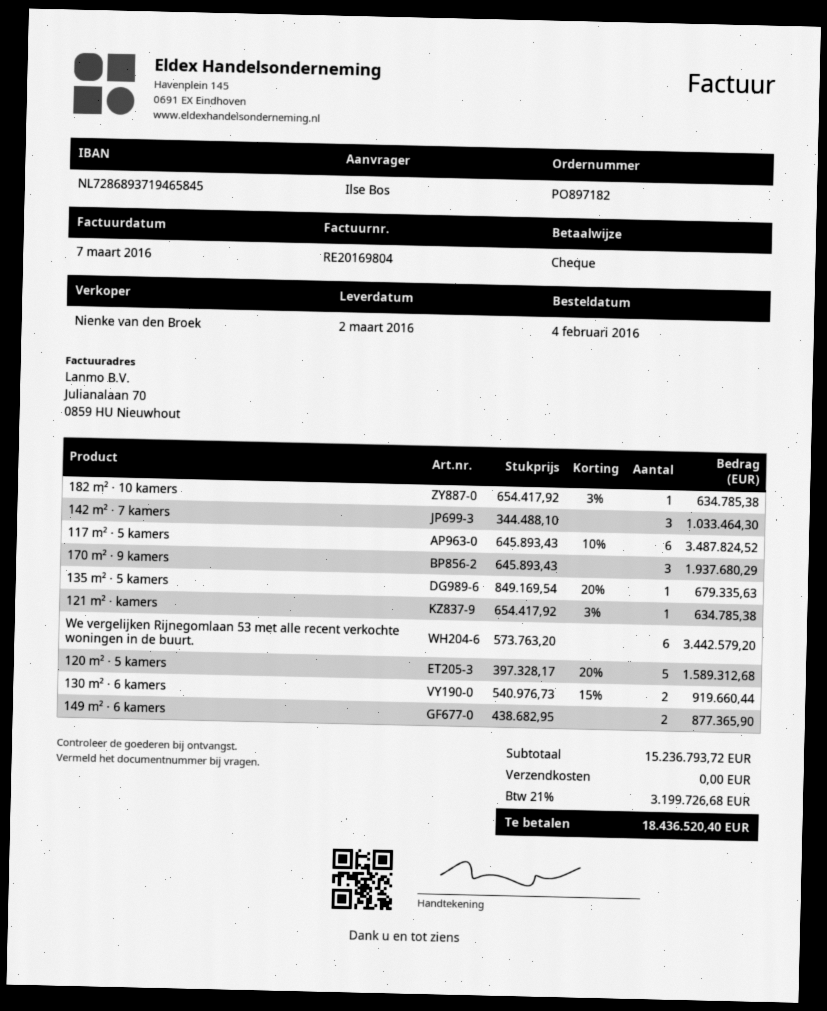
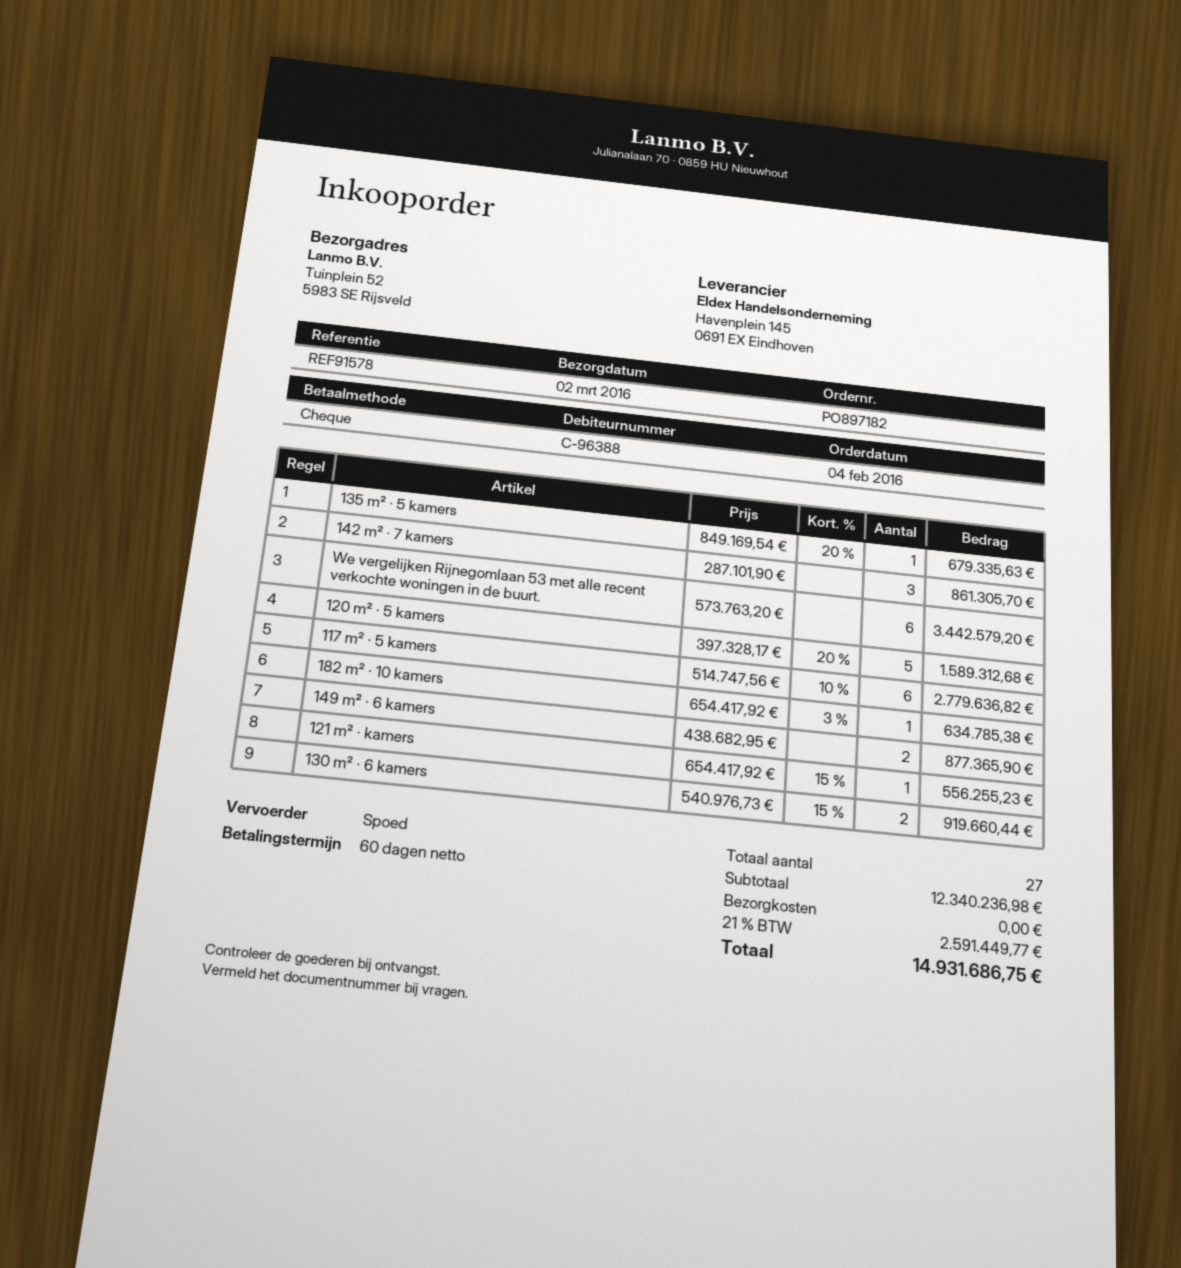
142 m² · 7 kamers: 3 x 344488.10 = 1033464.30 -> 3 x 287101.90 = 861305.70
117 m² · 5 kamers: 6 x 645893.43 - 10% = 3487824.52 -> 6 x 514747.56 - 10% = 2779636.82
170 m² · 9 kamers: 3 x 645893.43 = 1937680.29 -> none
121 m² · kamers: 1 x 654417.92 - 3% = 634785.38 -> 1 x 654417.92 - 15% = 556255.23
subtotal: 15236793.72 -> 12340236.98
tax: 21% = 3199726.68 -> 21% = 2591449.77
total: 18436520.40 -> 14931686.75

